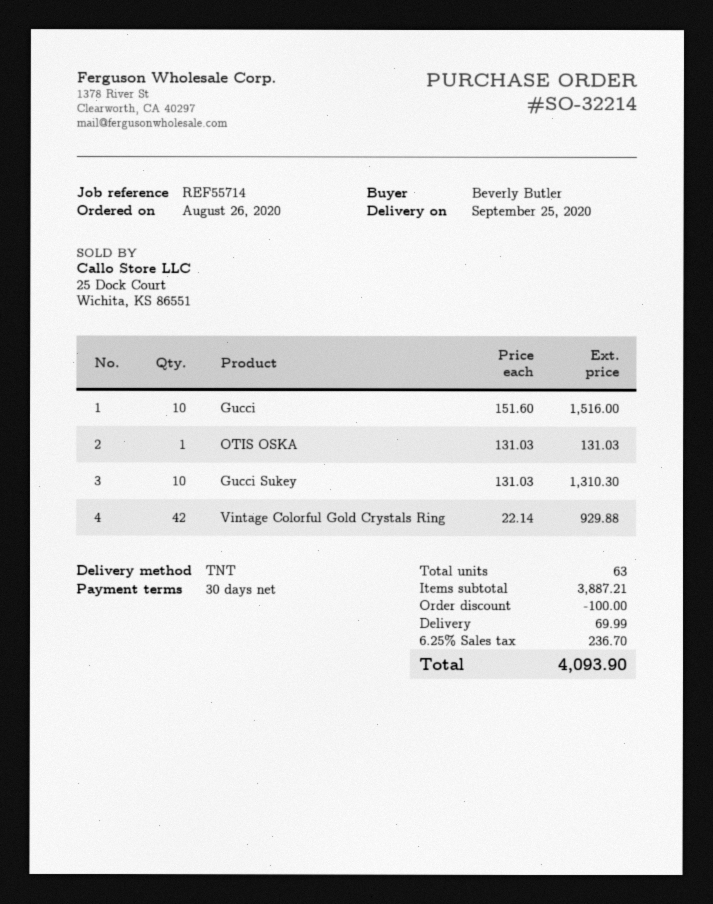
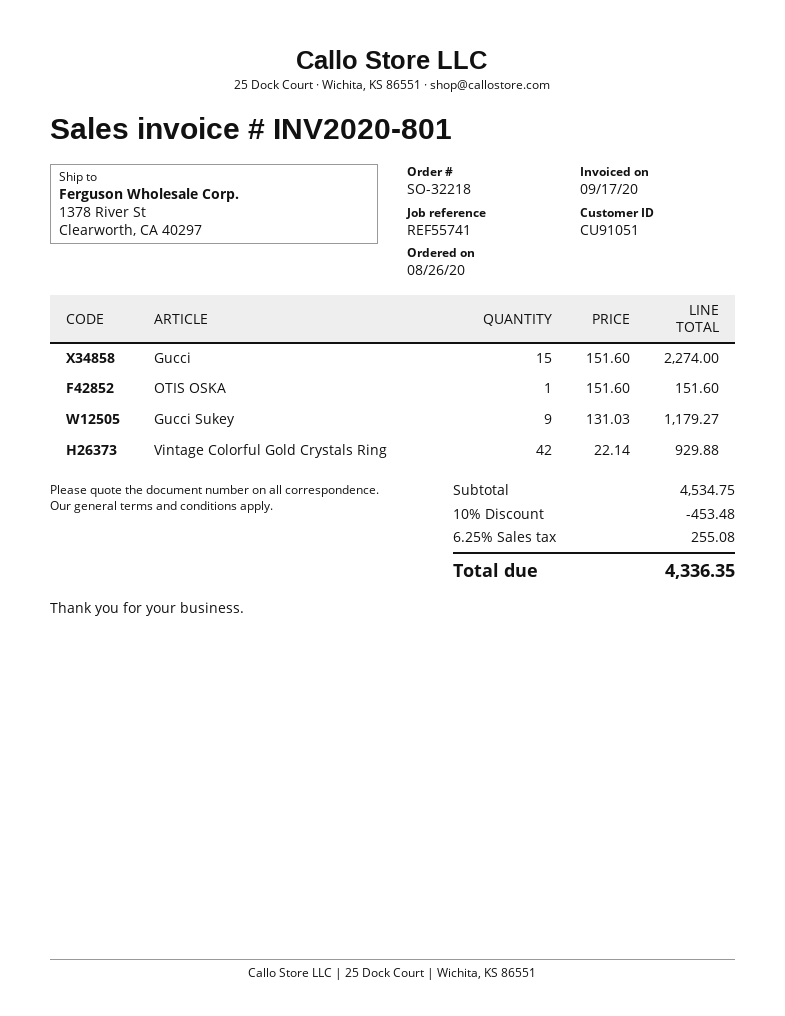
order number: SO-32214 -> SO-32218
reference: REF55714 -> REF55741
Gucci: 10 x 151.60 = 1516.00 -> 15 x 151.60 = 2274.00
OTIS OSKA: 1 x 131.03 = 131.03 -> 1 x 151.60 = 151.60
Gucci Sukey: 10 x 131.03 = 1310.30 -> 9 x 131.03 = 1179.27
subtotal: 3887.21 -> 4534.75
discount: 100.00 -> 453.48
shipping: 69.99 -> none
tax: 6.25% = 236.70 -> 6.25% = 255.08
total: 4093.90 -> 4336.35

